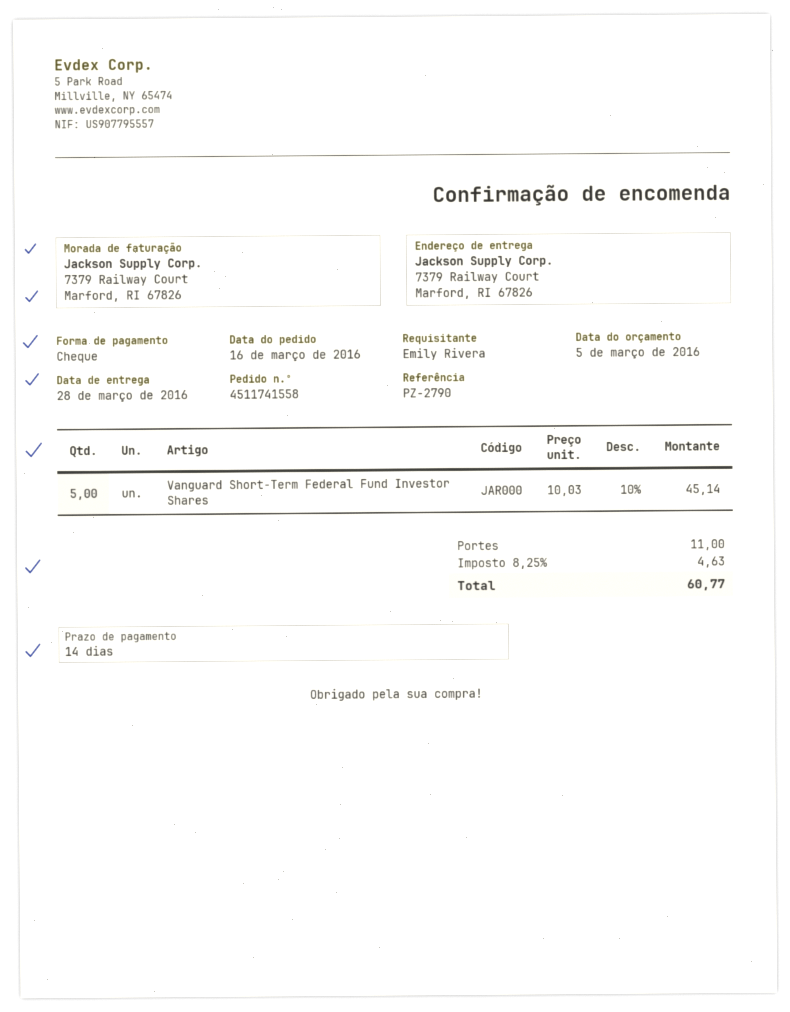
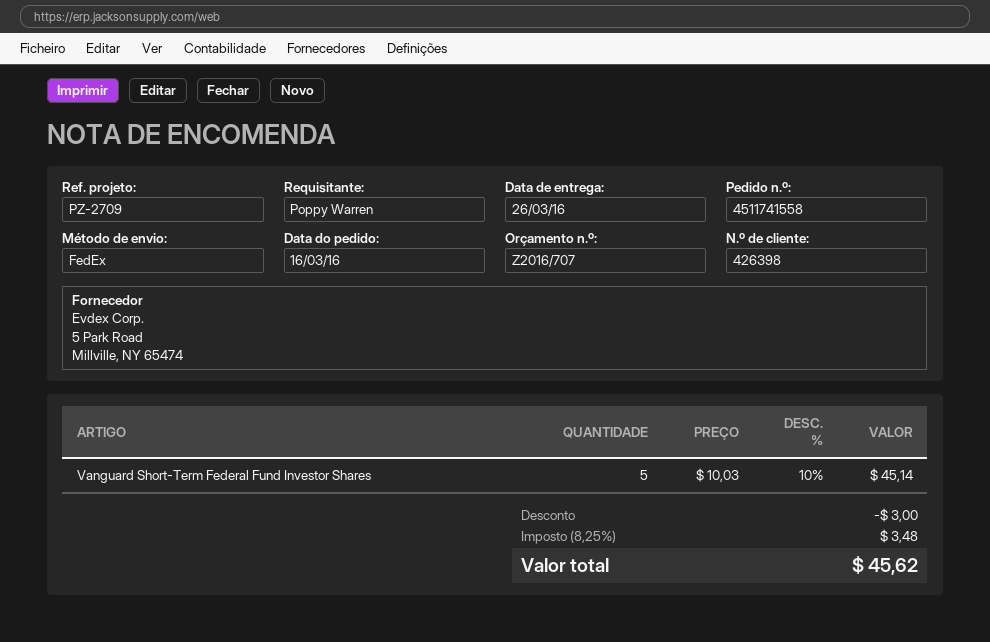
delivery date: 2016-03-28 -> 2016-03-26
reference: PZ-2790 -> PZ-2709
ordered by: Emily Rivera -> Poppy Warren
discount: none -> 3.00
shipping: 11.00 -> none
tax: 8.25% = 4.63 -> 8.25% = 3.48
total: 60.77 -> 45.62

